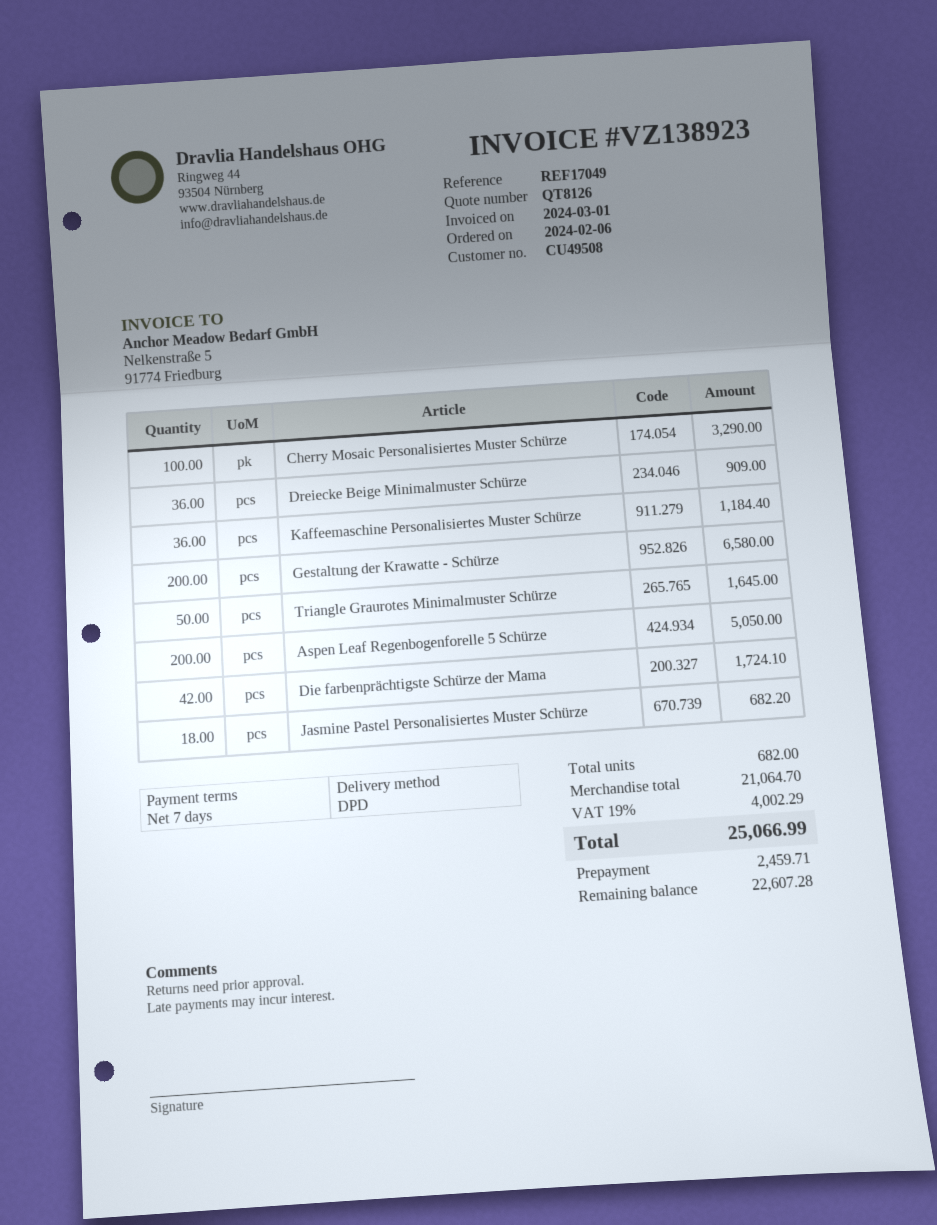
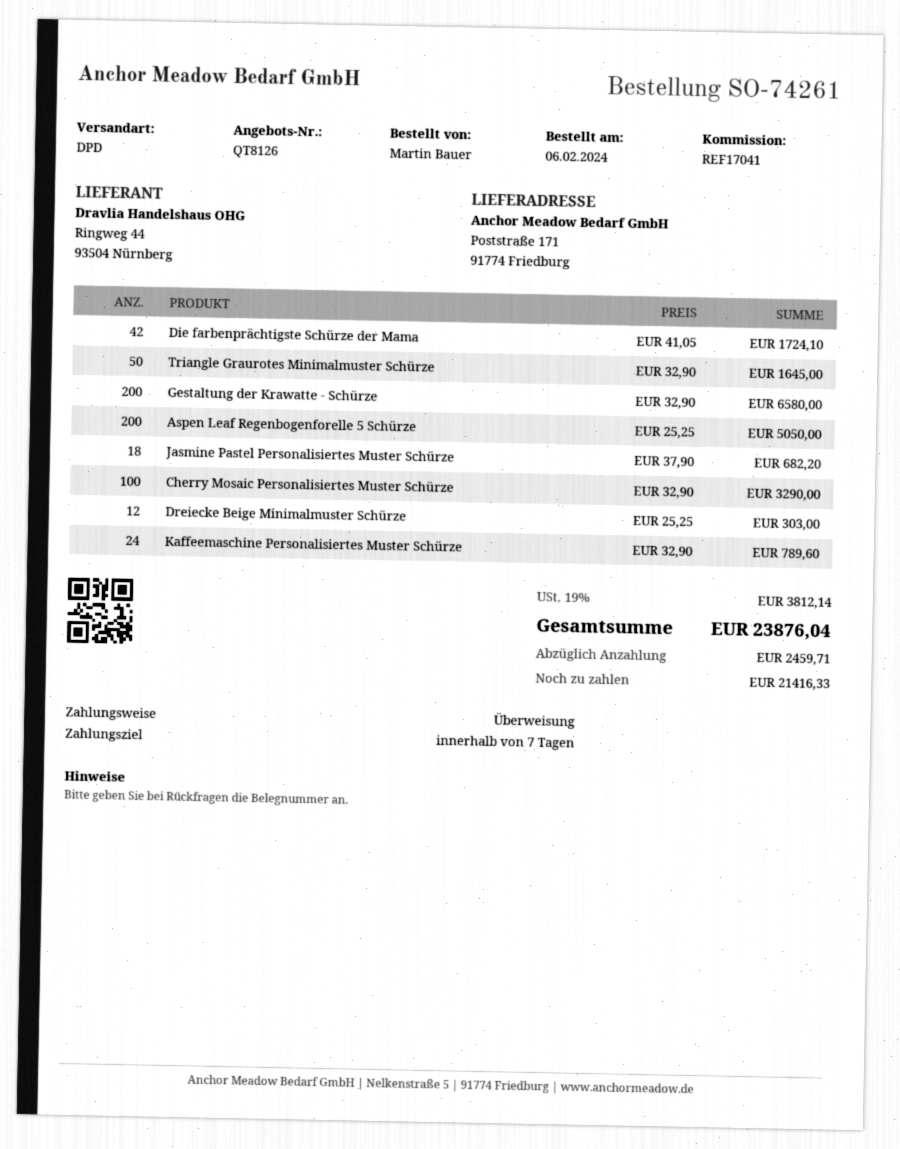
reference: REF17049 -> REF17041
Dreiecke Beige Minimalmuster Schürze: 36 for 909.00 -> 12 for 303.00
Kaffeemaschine Personalisiertes Muster Schürze: 36 for 1184.40 -> 24 for 789.60
tax: 19% = 4002.29 -> 19% = 3812.14
total: 25066.99 -> 23876.04
balance: 22607.28 -> 21416.33

